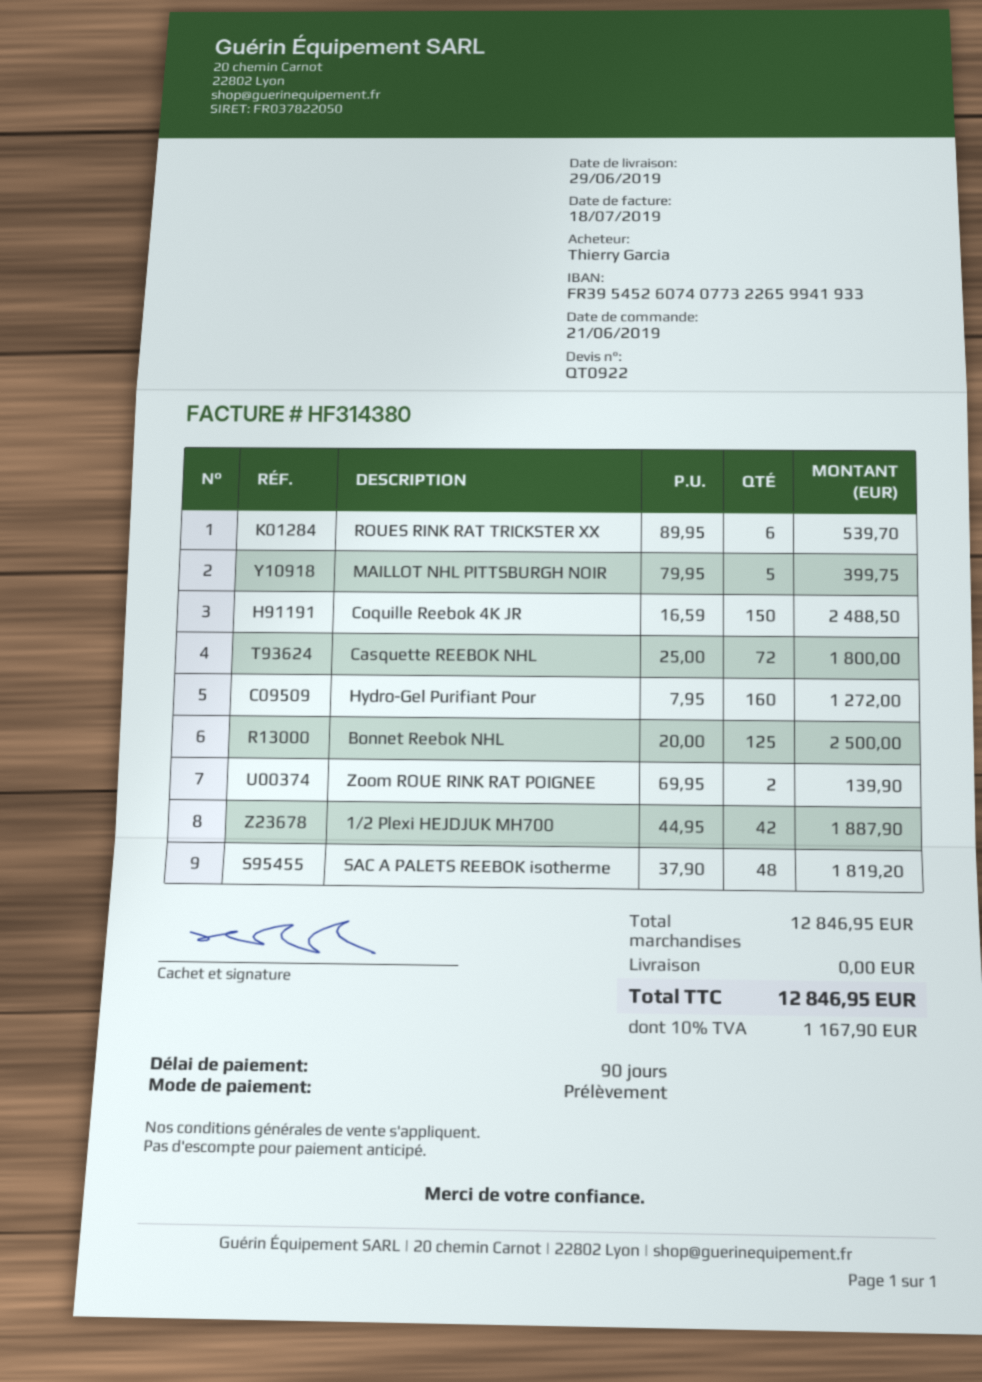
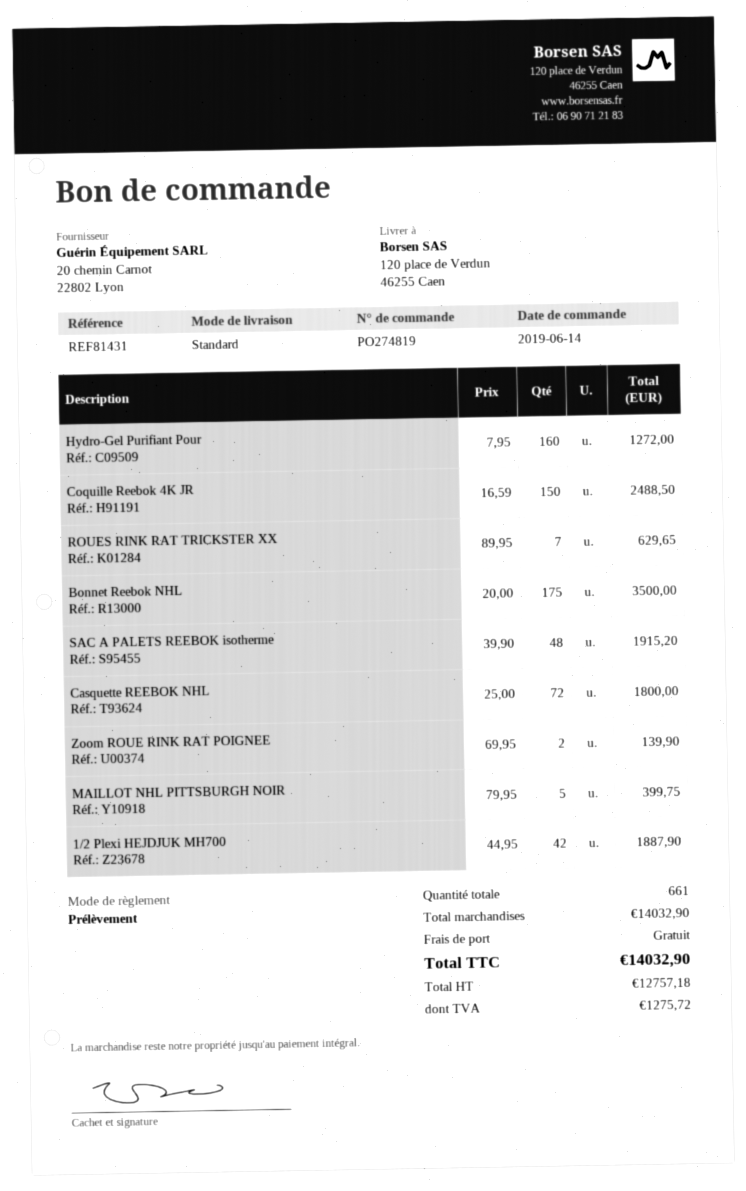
order date: 2019-06-21 -> 2019-06-14
ROUES RINK RAT TRICKSTER XX: 6 x 89.95 = 539.70 -> 7 x 89.95 = 629.65
Bonnet Reebok NHL: 125 x 20.00 = 2500.00 -> 175 x 20.00 = 3500.00
SAC A PALETS REEBOK isotherme: 48 x 37.90 = 1819.20 -> 48 x 39.90 = 1915.20
subtotal: 12846.95 -> 14032.90
tax: 1167.90 -> 1275.72
total: 12846.95 -> 14032.90

